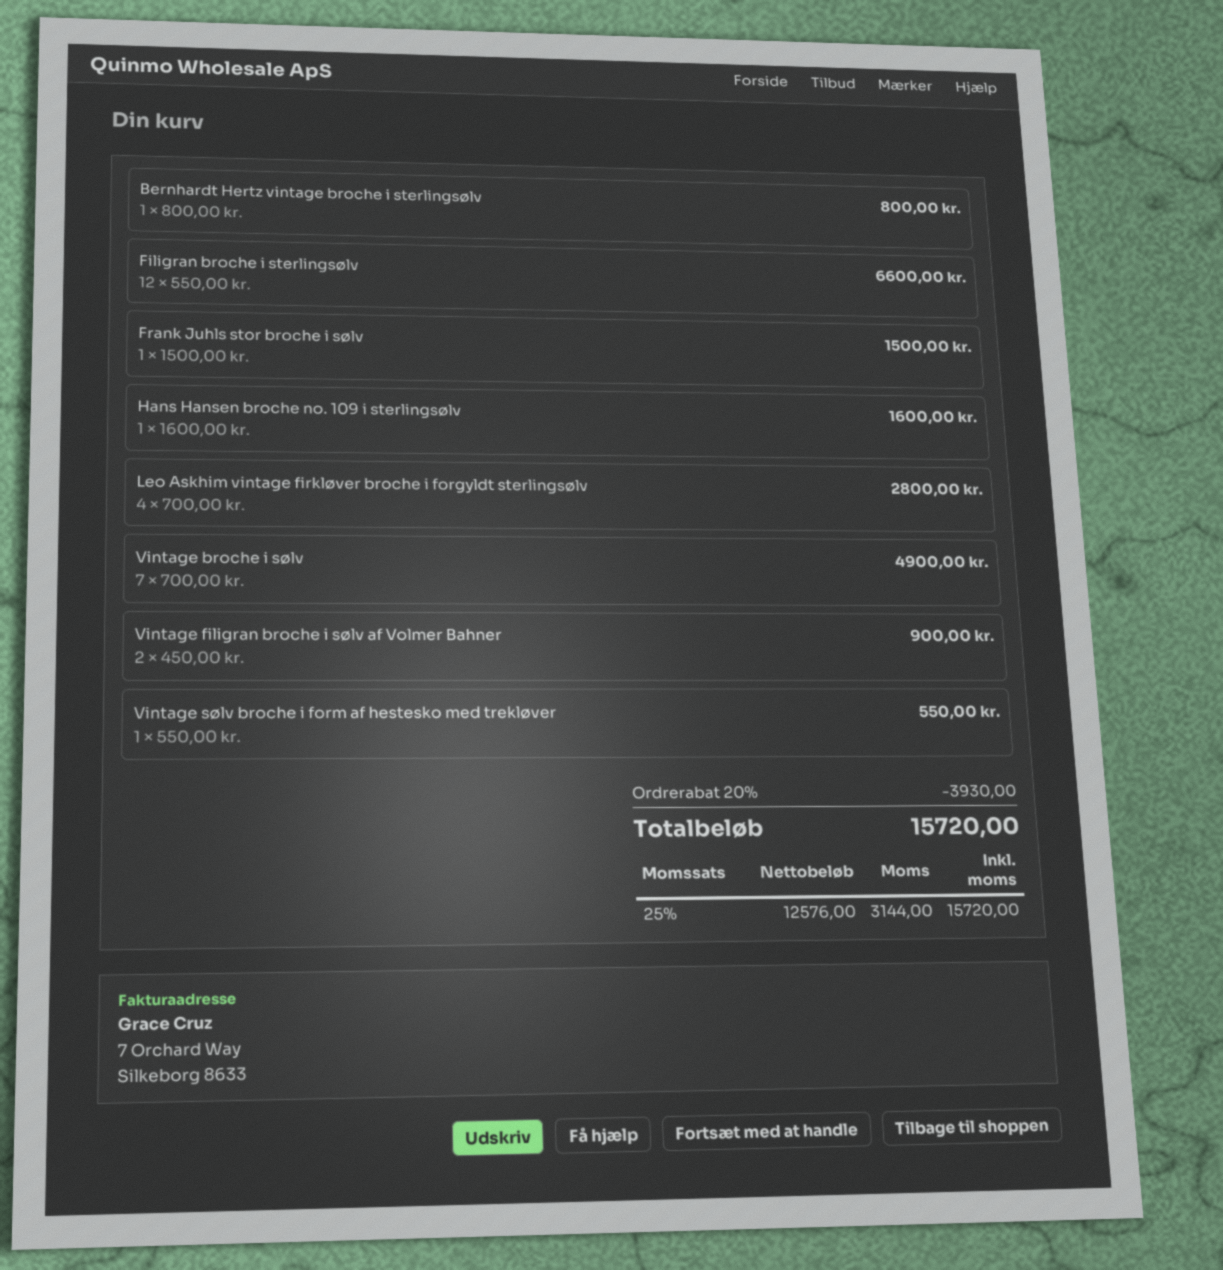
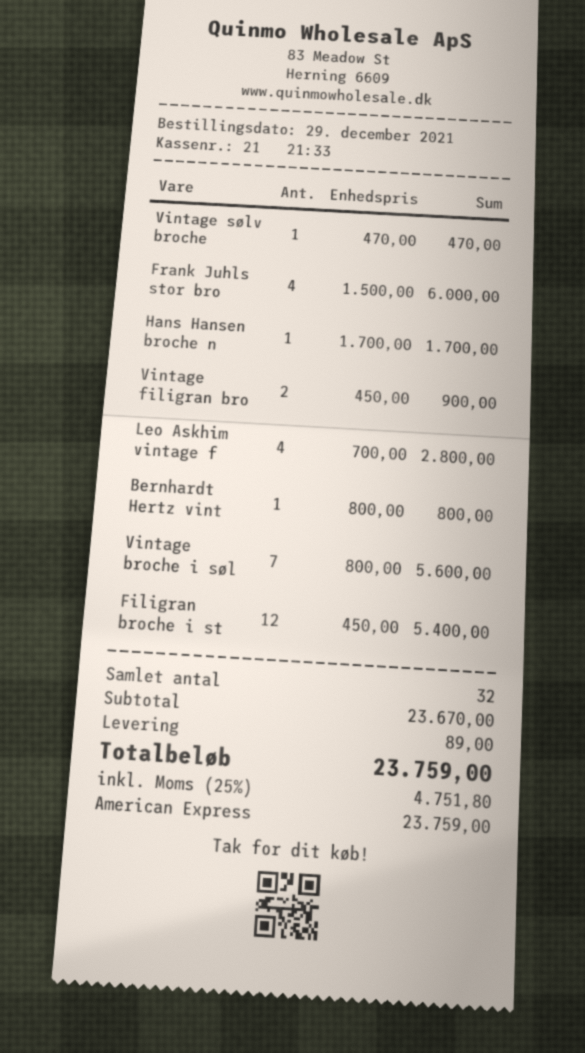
Filigran broche i sterlingsølv: 12 x 550.00 = 6600.00 -> 12 x 450.00 = 5400.00
Frank Juhls stor broche i sølv: 1 x 1500.00 = 1500.00 -> 4 x 1500.00 = 6000.00
Hans Hansen broche no. 109 i sterlingsølv: 1 x 1600.00 = 1600.00 -> 1 x 1700.00 = 1700.00
Vintage broche i sølv: 7 x 700.00 = 4900.00 -> 7 x 800.00 = 5600.00
Vintage sølv broche i form af hestesko med trekløver: 1 x 550.00 = 550.00 -> 1 x 470.00 = 470.00
discount: 20% = 3930.00 -> none
shipping: none -> 89.00
tax: 25% = 3144.00 -> 25% = 4751.80
total: 15720.00 -> 23759.00

